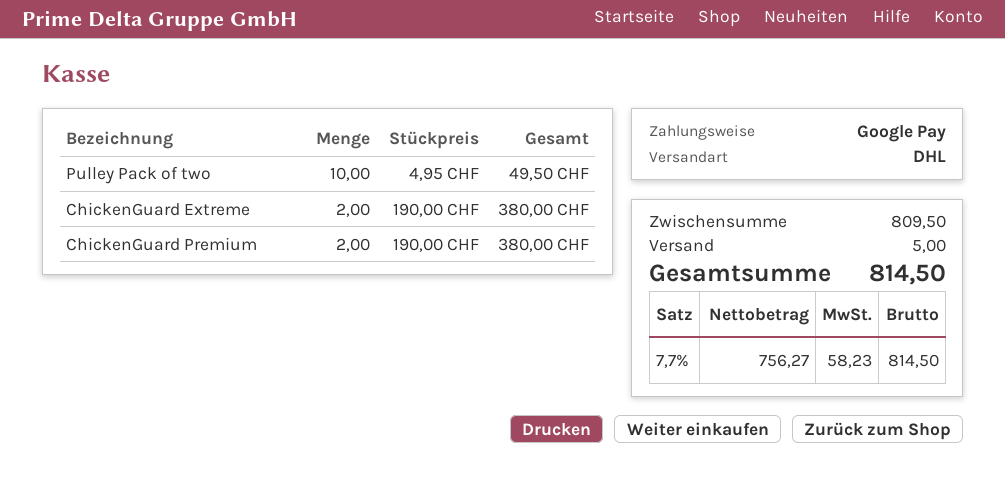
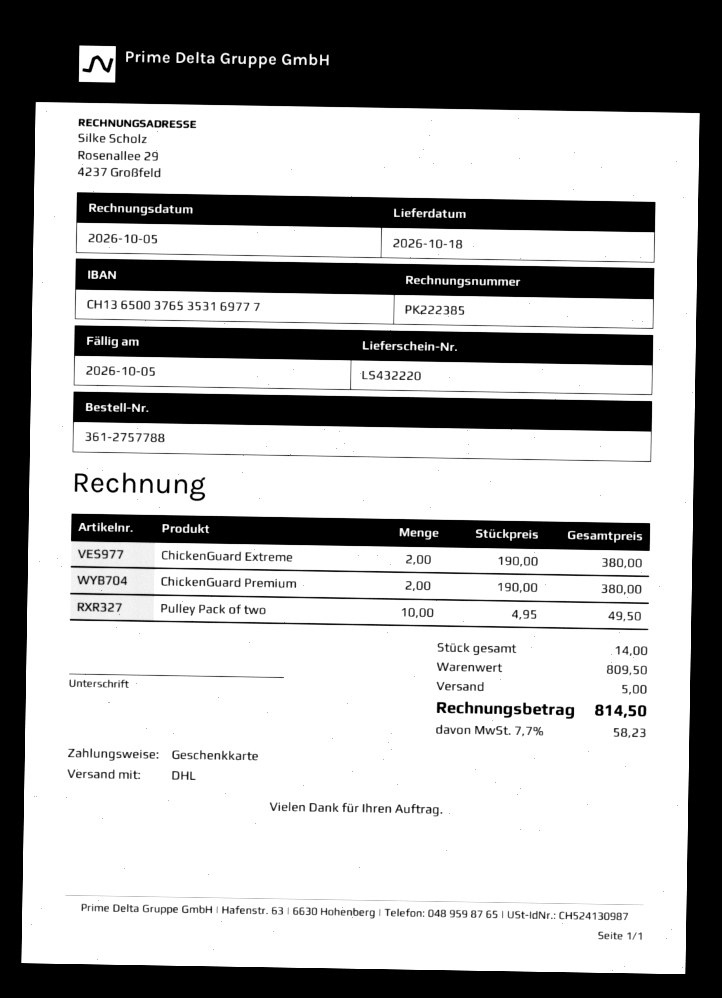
payment method: Google Pay -> gift card

